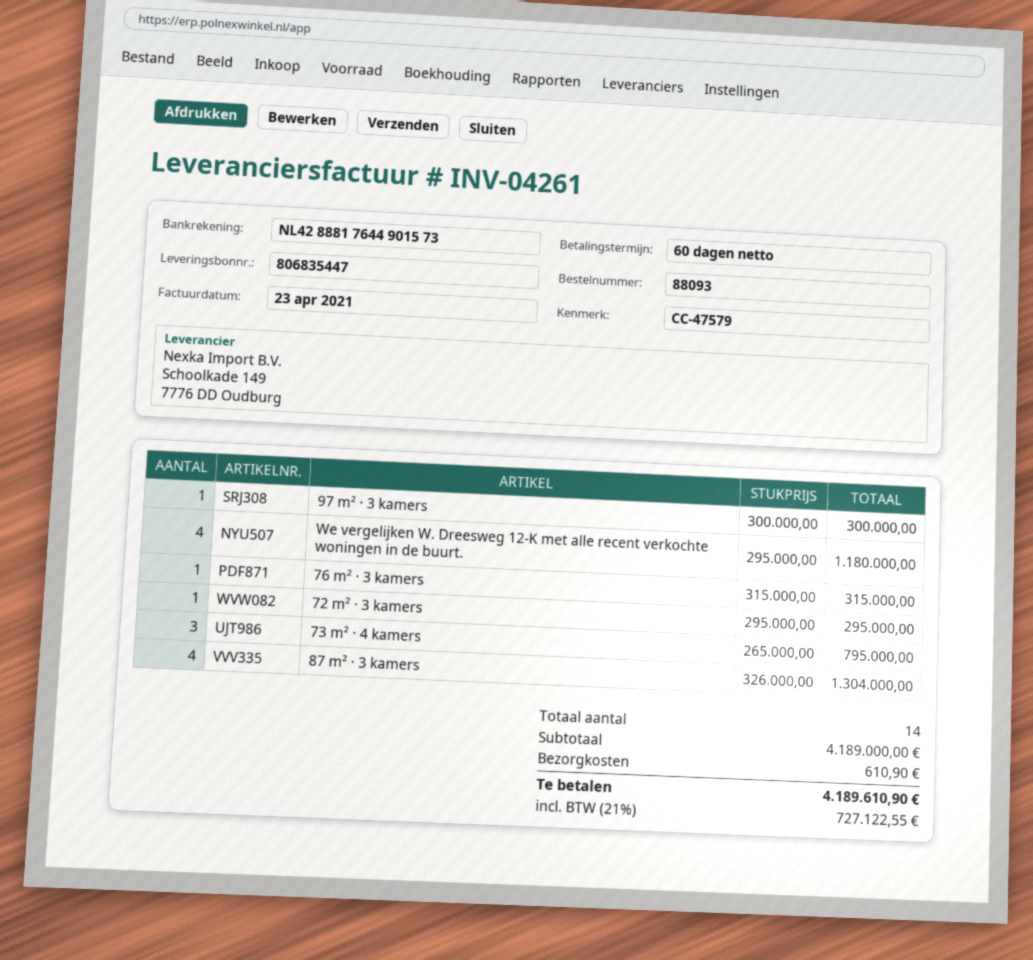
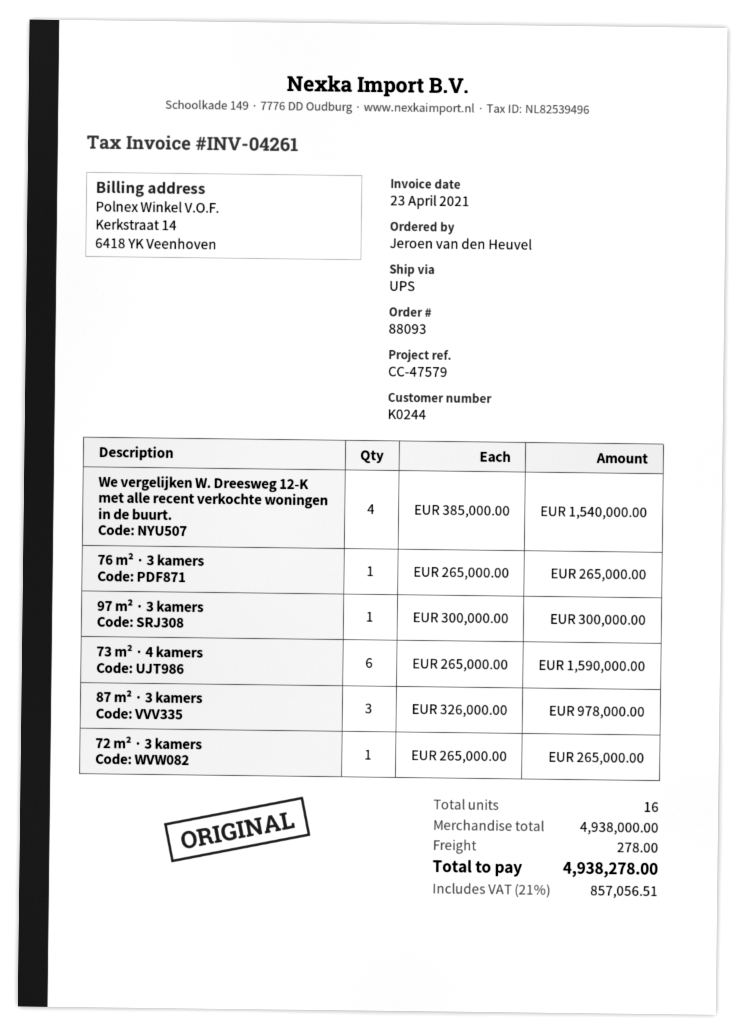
We vergelijken W. Dreesweg 12-K met alle recent verkochte woningen in de buurt.: 4 x 295000.00 = 1180000.00 -> 4 x 385000.00 = 1540000.00
76 m² · 3 kamers: 1 x 315000.00 = 315000.00 -> 1 x 265000.00 = 265000.00
72 m² · 3 kamers: 1 x 295000.00 = 295000.00 -> 1 x 265000.00 = 265000.00
73 m² · 4 kamers: 3 x 265000.00 = 795000.00 -> 6 x 265000.00 = 1590000.00
87 m² · 3 kamers: 4 x 326000.00 = 1304000.00 -> 3 x 326000.00 = 978000.00
total quantity: 14 -> 16
subtotal: 4189000.00 -> 4938000.00
shipping: 610.90 -> 278.00
tax: 21% = 727122.55 -> 21% = 857056.51
total: 4189610.90 -> 4938278.00

